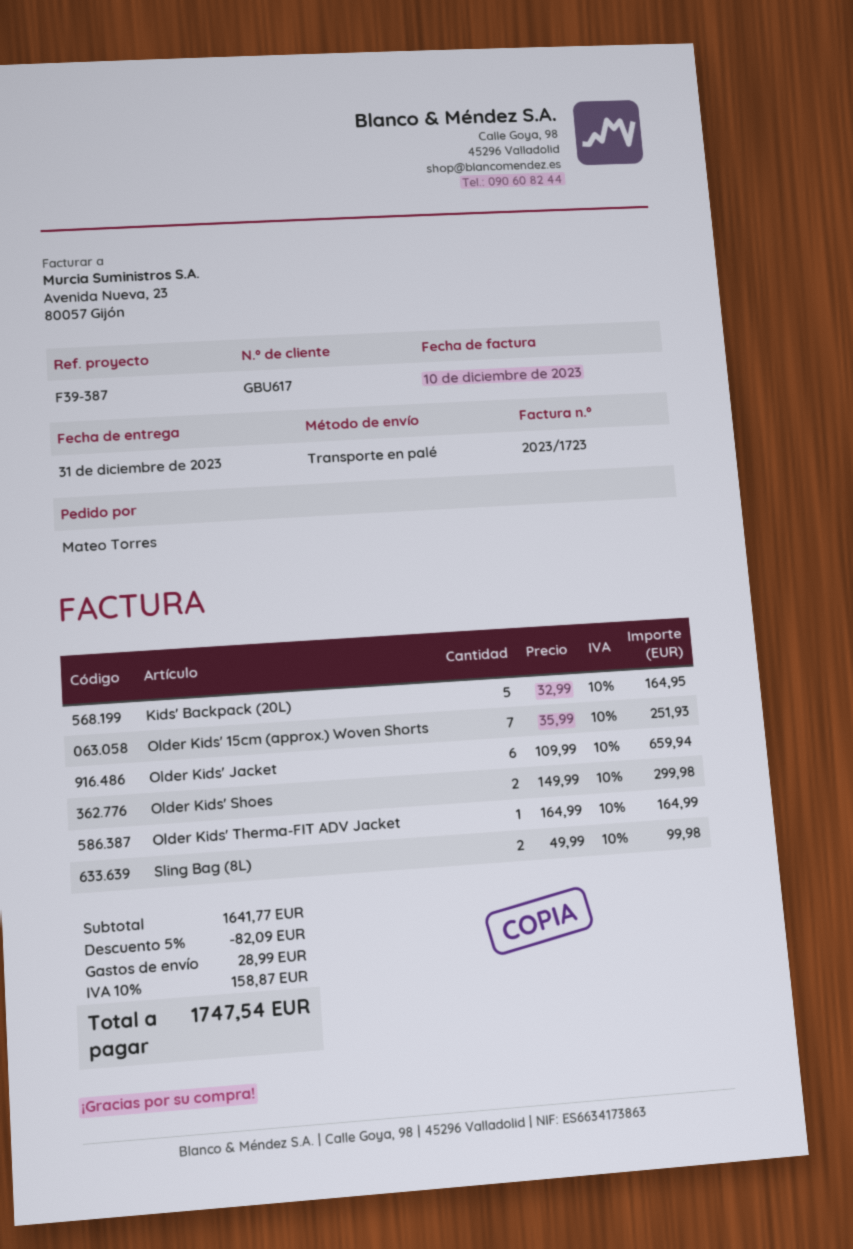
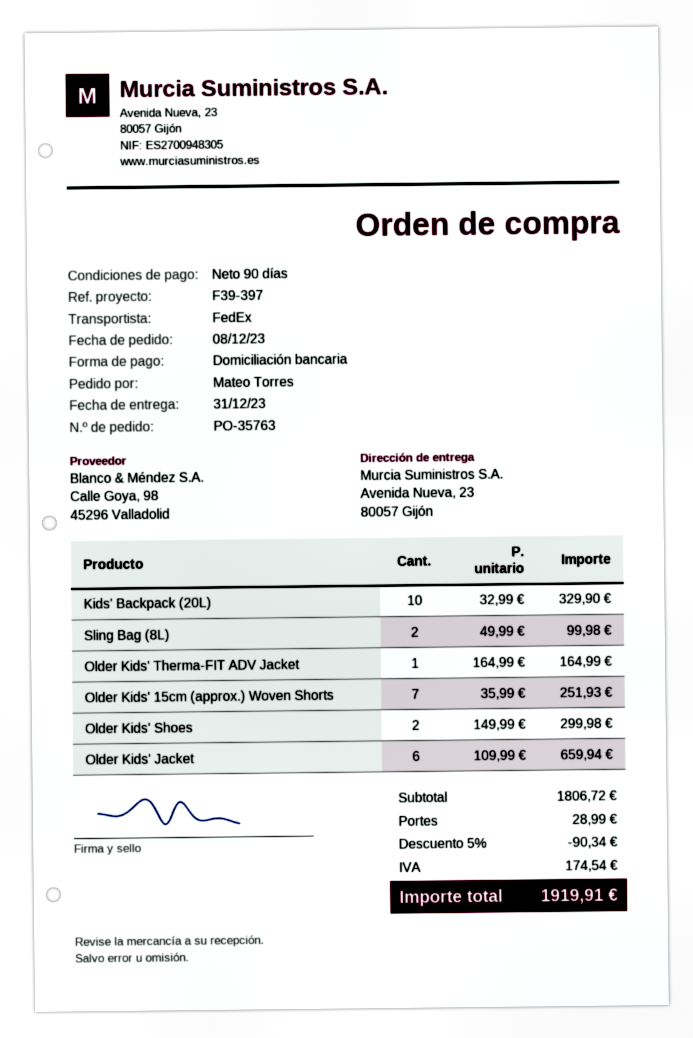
reference: F39-387 -> F39-397
shipping method: pallet freight -> FedEx
Kids' Backpack (20L): 5 x 32.99 = 164.95 -> 10 x 32.99 = 329.90
subtotal: 1641.77 -> 1806.72
discount: 5% = 82.09 -> 5% = 90.34
tax: 158.87 -> 174.54
total: 1747.54 -> 1919.91

